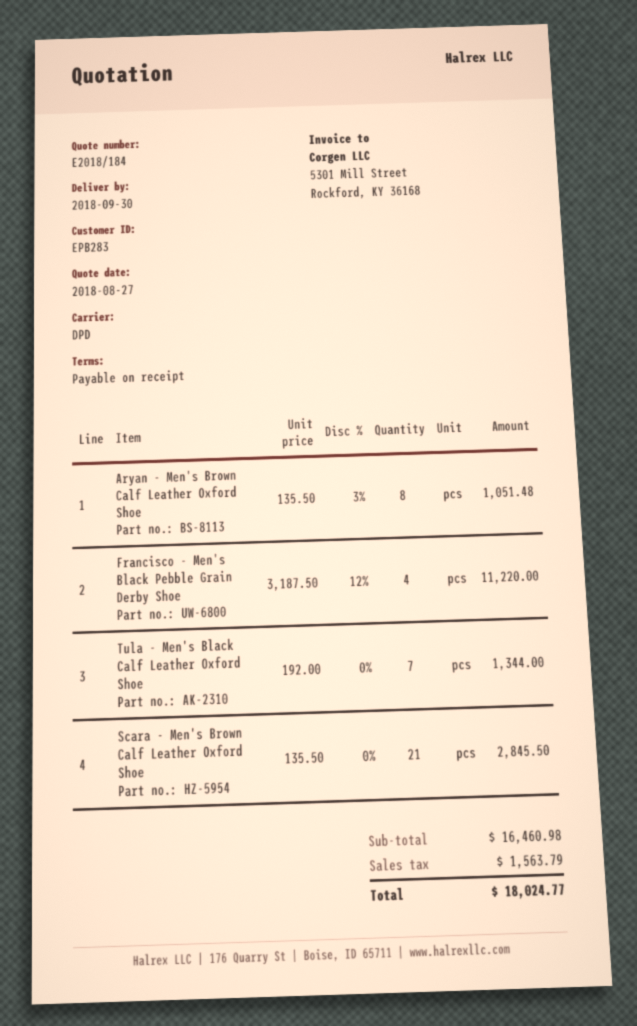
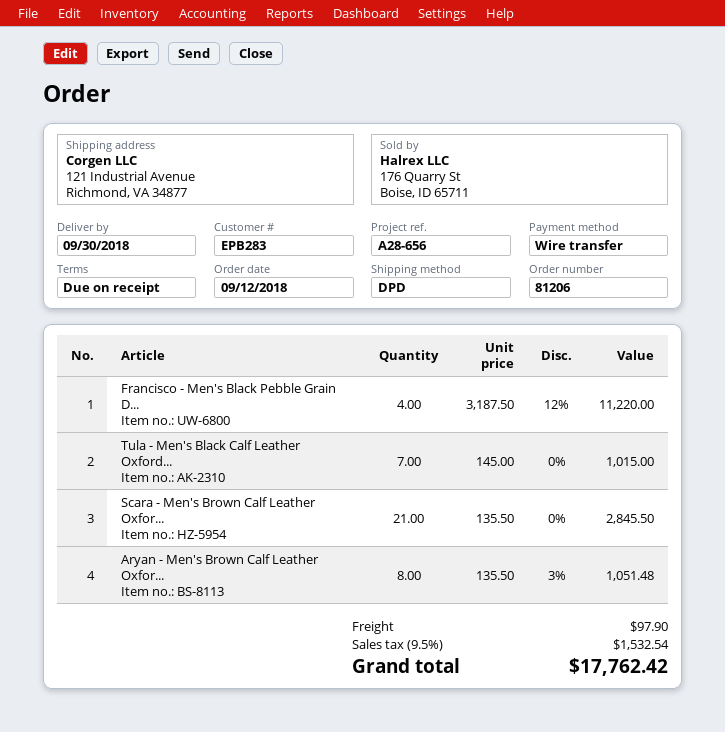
Tula - Men's Black Calf Leather Oxford Shoe: 7 x 192.00 = 1344.00 -> 7 x 145.00 = 1015.00
shipping: none -> 97.90
tax: 1563.79 -> 1532.54
total: 18024.77 -> 17762.42

